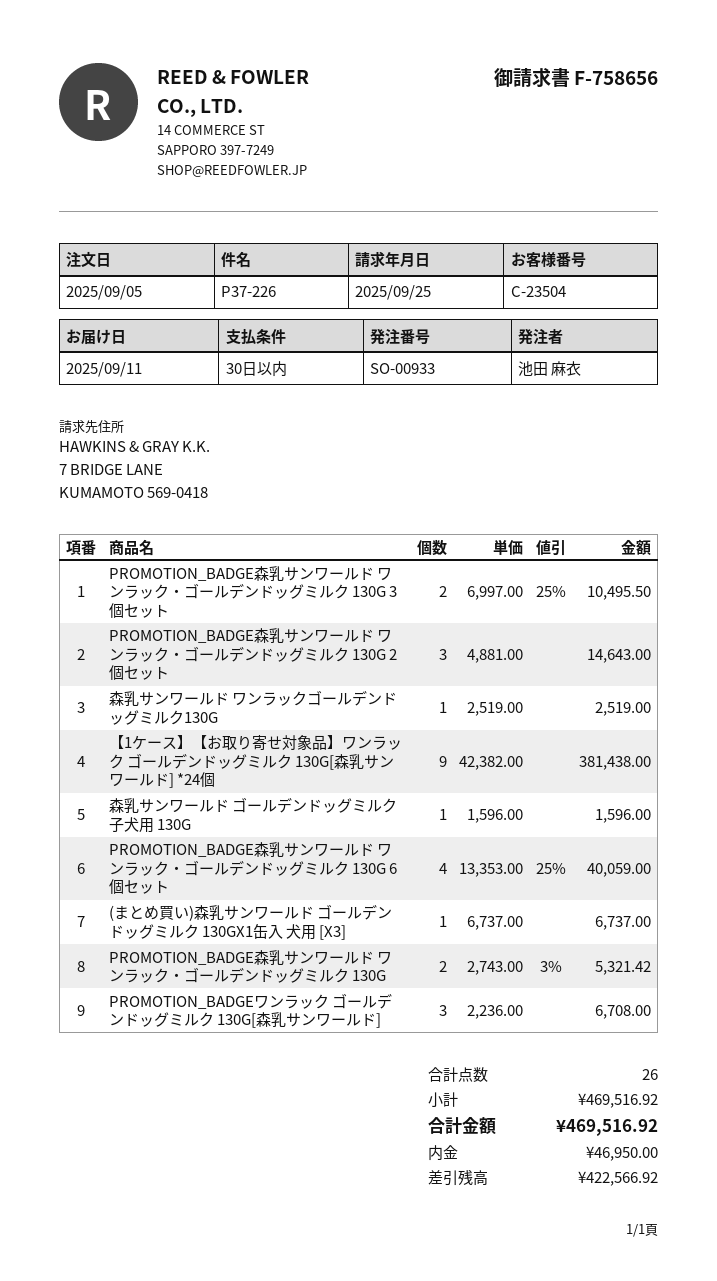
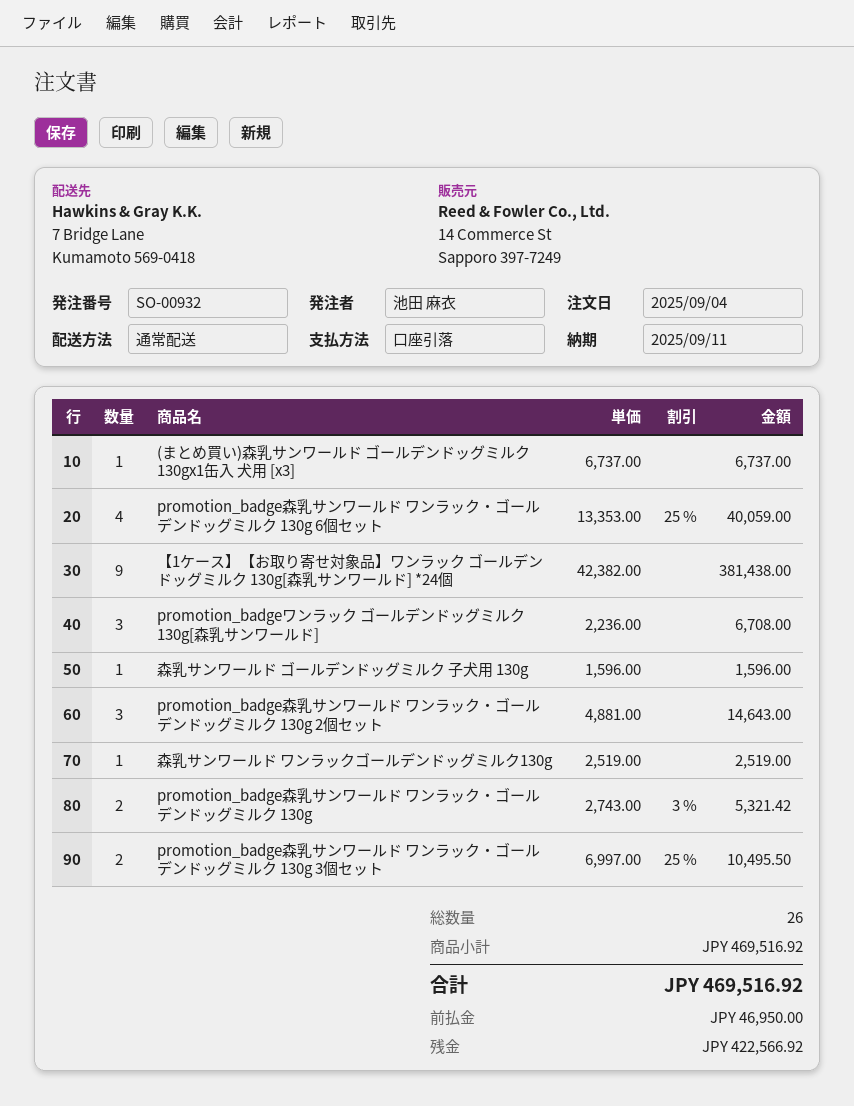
order number: SO-00933 -> SO-00932
order date: 2025-09-05 -> 2025-09-04

